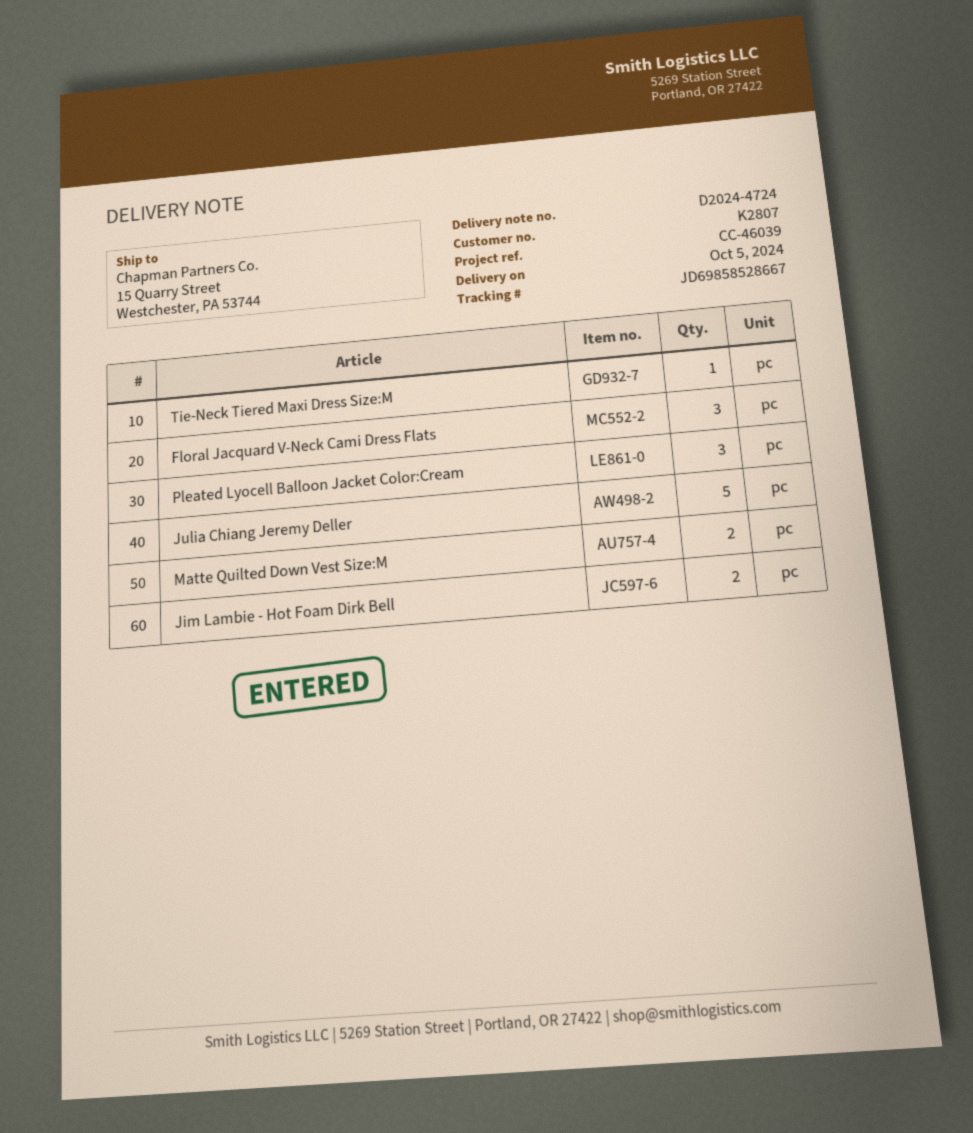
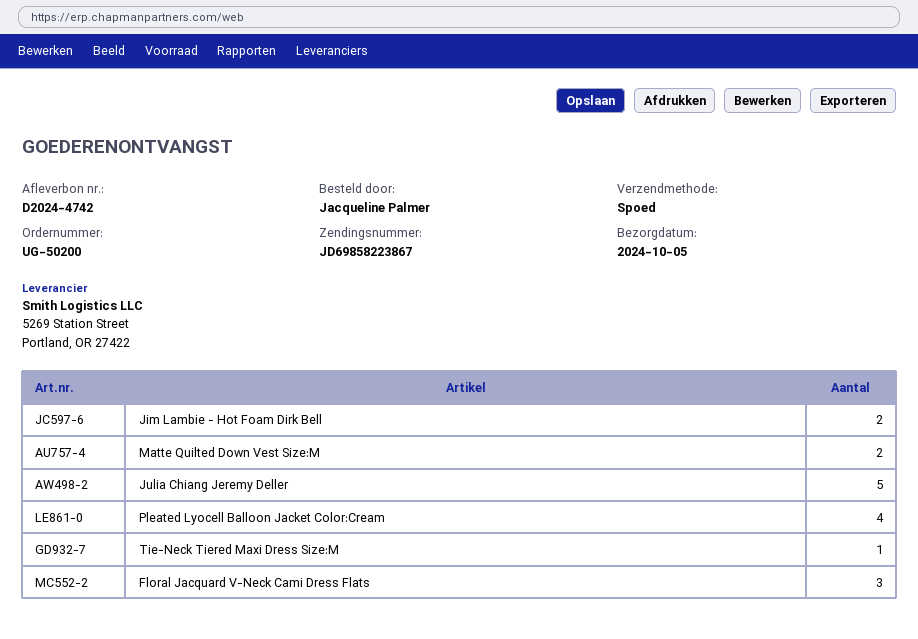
delivery note number: D2024-4724 -> D2024-4742
tracking number: JD69858528667 -> JD69858223867
Pleated Lyocell Balloon Jacket Color:Cream: 3 -> 4

